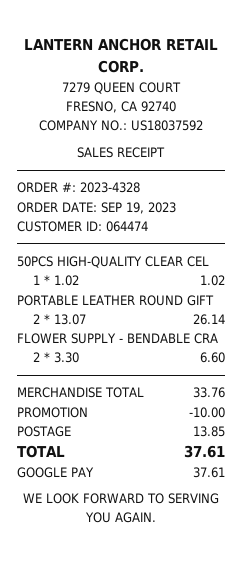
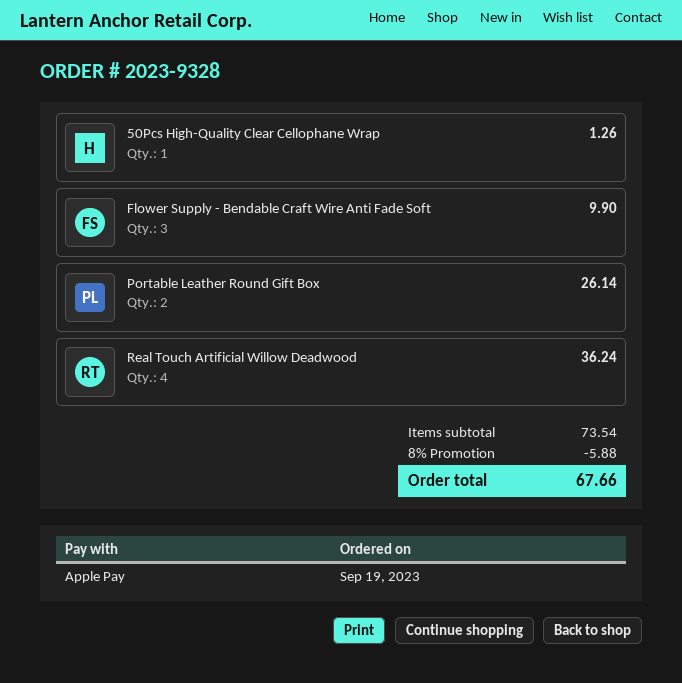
order number: 2023-4328 -> 2023-9328
payment method: Google Pay -> Apple Pay
50PCS HIGH-QUALITY CLEAR CEL: 1 for 1.02 -> 1 for 1.26
FLOWER SUPPLY - BENDABLE CRA: 2 for 6.60 -> 3 for 9.90
Real Touch Artificial Willow Deadwood: none -> 4 for 36.24
subtotal: 33.76 -> 73.54
discount: 10.00 -> 5.88
shipping: 13.85 -> none
total: 37.61 -> 67.66

